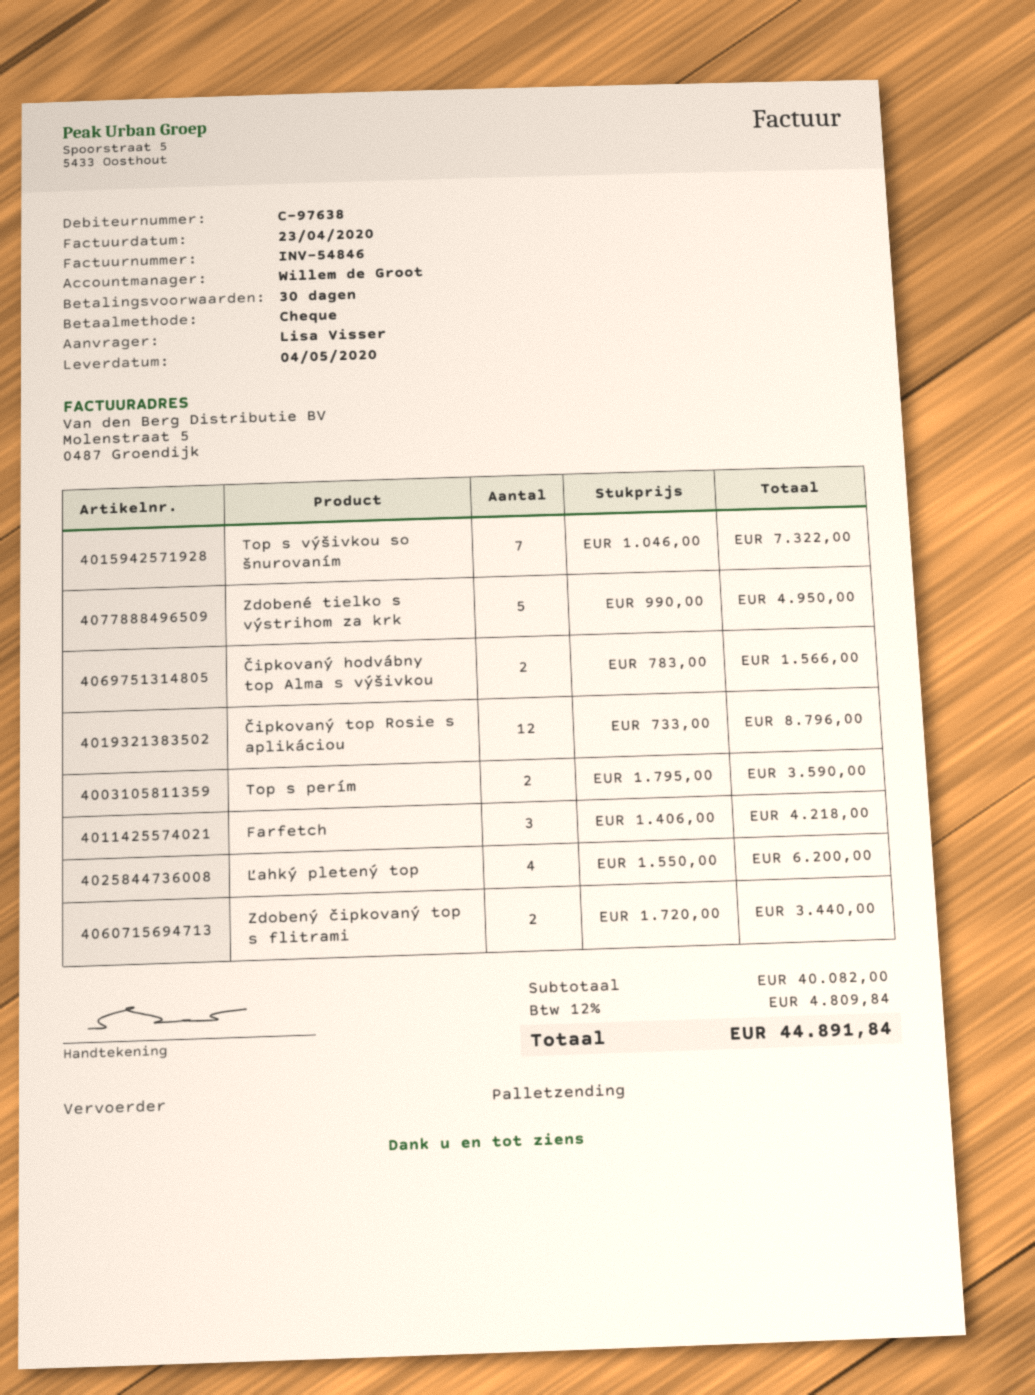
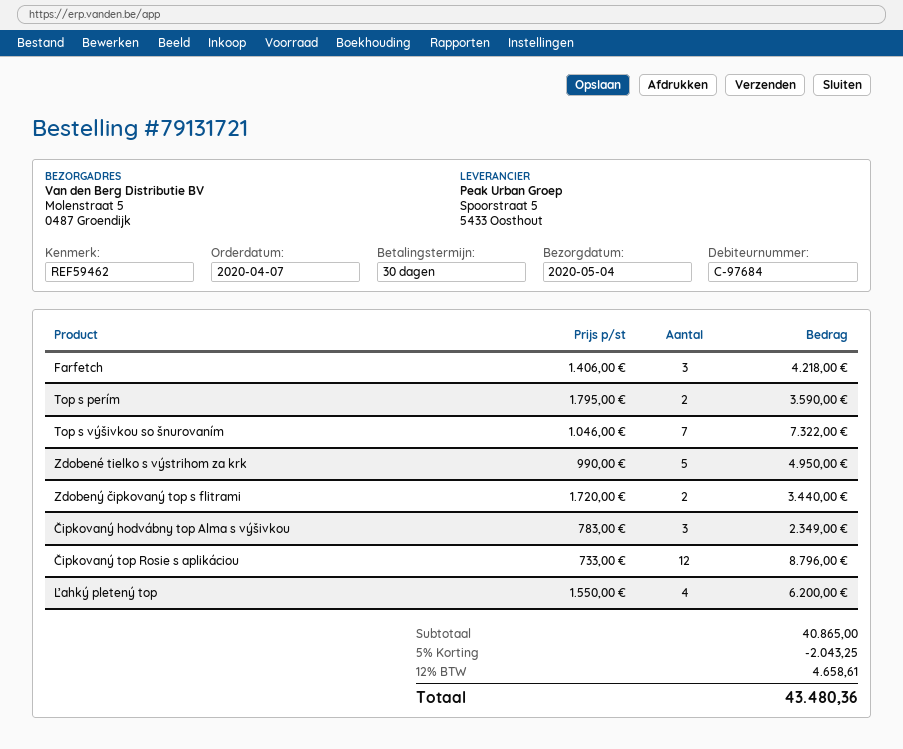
customer number: C-97638 -> C-97684
Čipkovaný hodvábny top Alma s výšivkou: 2 x 783.00 = 1566.00 -> 3 x 783.00 = 2349.00
subtotal: 40082.00 -> 40865.00
discount: none -> 5% = 2043.25
tax: 12% = 4809.84 -> 12% = 4658.61
total: 44891.84 -> 43480.36

